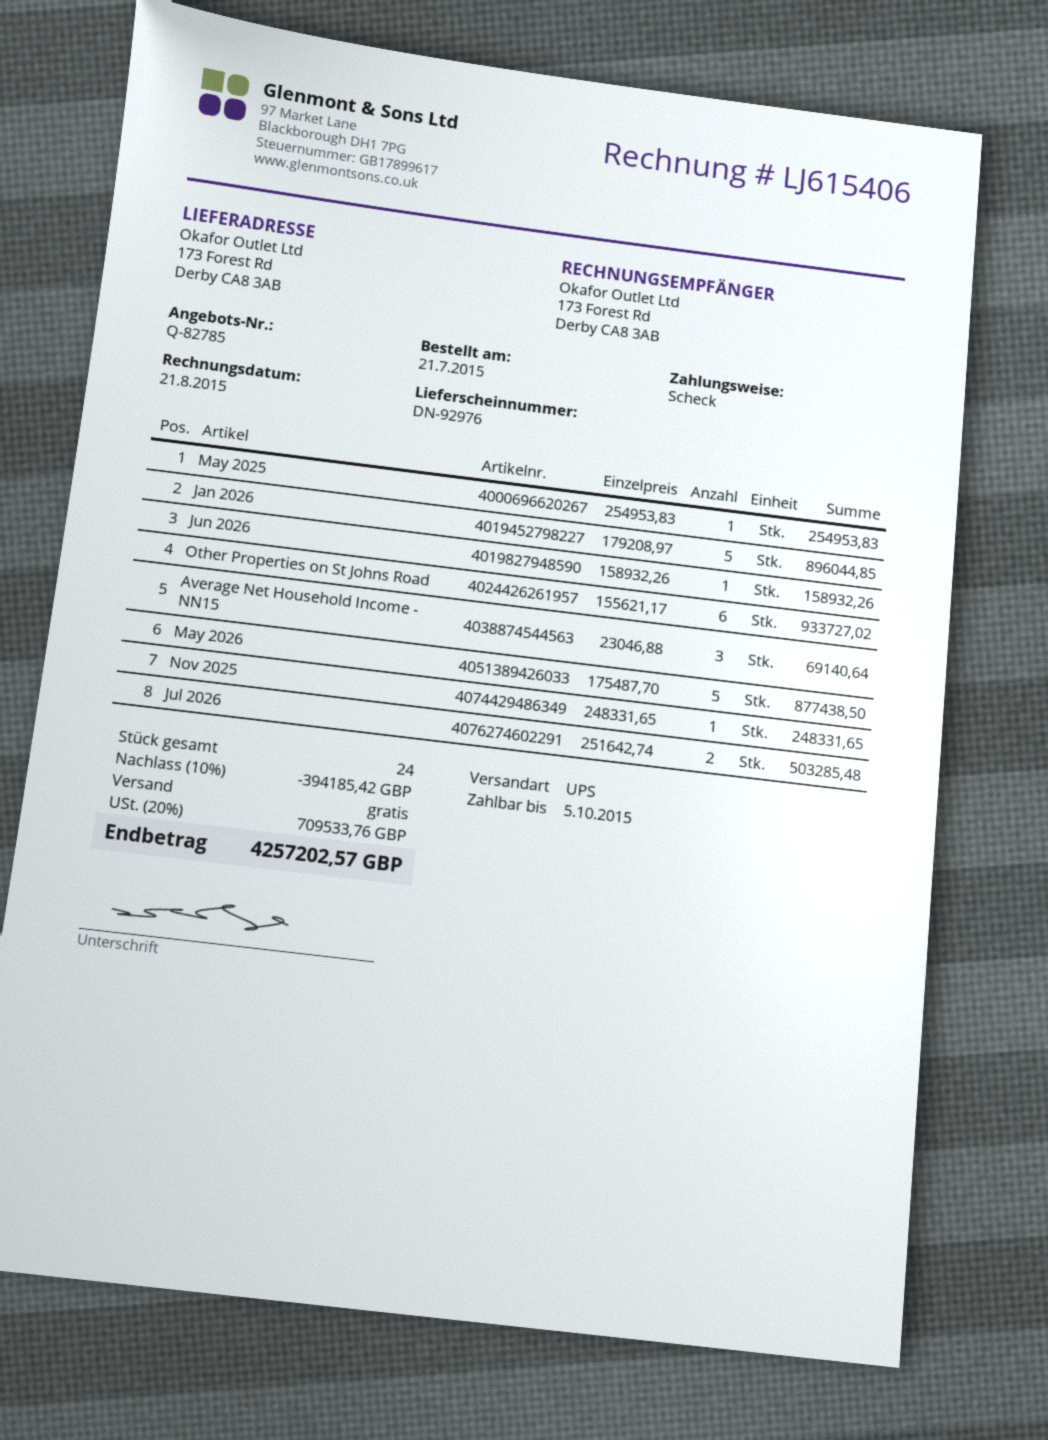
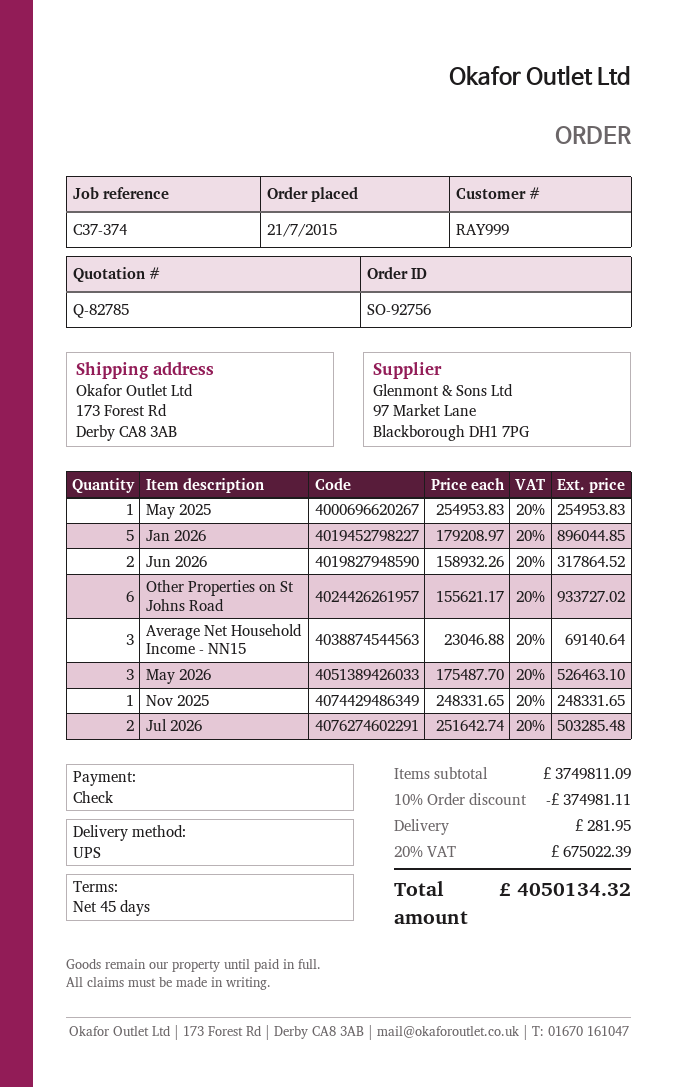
Jun 2026: 1 x 158932.26 = 158932.26 -> 2 x 158932.26 = 317864.52
May 2026: 5 x 175487.70 = 877438.50 -> 3 x 175487.70 = 526463.10
discount: 10% = 394185.42 -> 10% = 374981.11
shipping: 0.00 -> 281.95
tax: 20% = 709533.76 -> 20% = 675022.39
total: 4257202.57 -> 4050134.32

